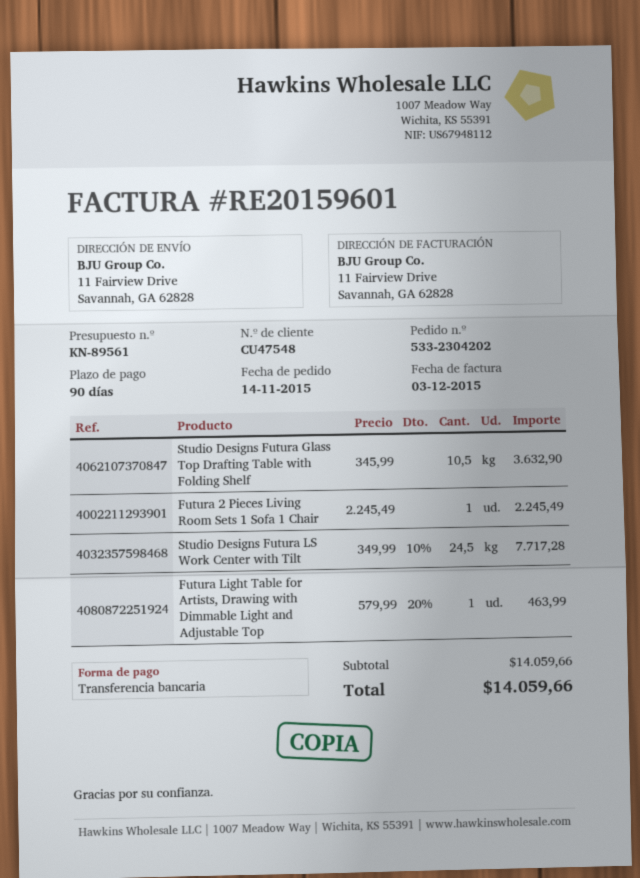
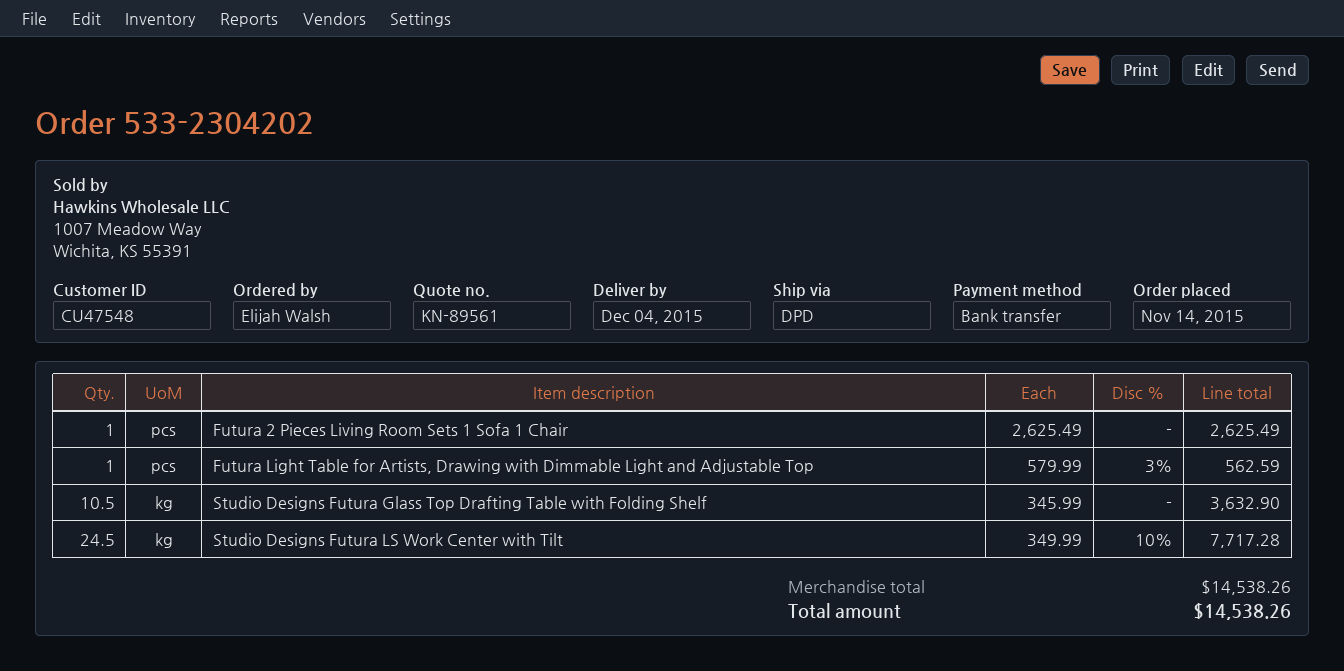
Futura 2 Pieces Living Room Sets 1 Sofa 1 Chair: 1 x 2245.49 = 2245.49 -> 1 x 2625.49 = 2625.49
Futura Light Table for Artists, Drawing with Dimmable Light and Adjustable Top: 1 x 579.99 - 20% = 463.99 -> 1 x 579.99 - 3% = 562.59
subtotal: 14059.66 -> 14538.26
total: 14059.66 -> 14538.26

